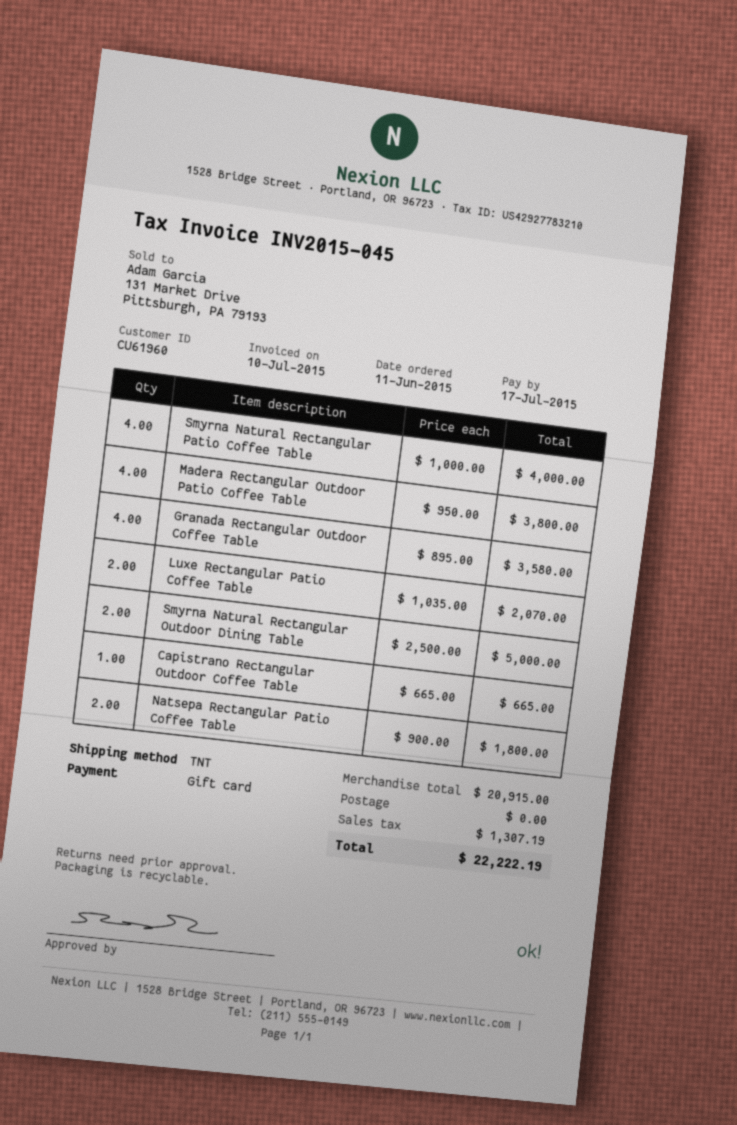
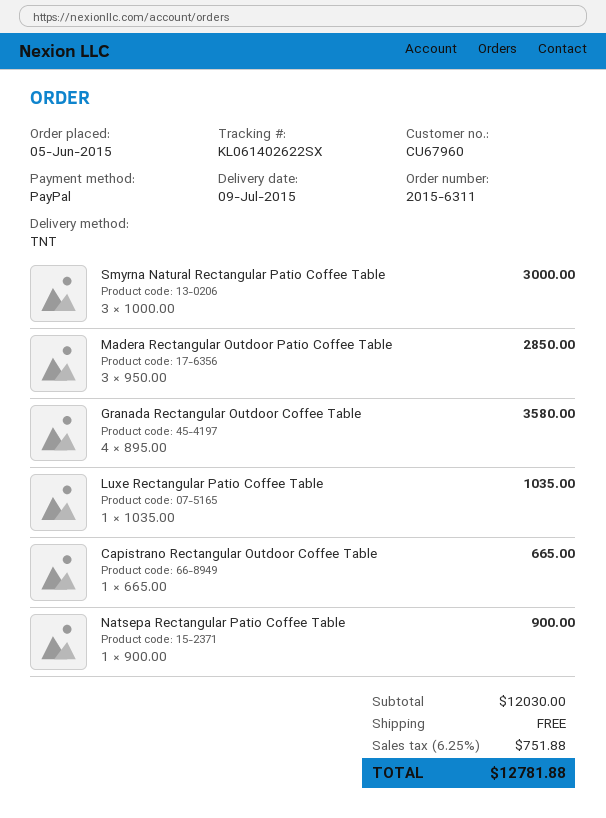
order date: 2015-06-11 -> 2015-06-05
customer number: CU61960 -> CU67960
payment method: gift card -> PayPal
Smyrna Natural Rectangular Patio Coffee Table: 4 x 1000.00 = 4000.00 -> 3 x 1000.00 = 3000.00
Madera Rectangular Outdoor Patio Coffee Table: 4 x 950.00 = 3800.00 -> 3 x 950.00 = 2850.00
Luxe Rectangular Patio Coffee Table: 2 x 1035.00 = 2070.00 -> 1 x 1035.00 = 1035.00
Smyrna Natural Rectangular Outdoor Dining Table: 2 x 2500.00 = 5000.00 -> none
Natsepa Rectangular Patio Coffee Table: 2 x 900.00 = 1800.00 -> 1 x 900.00 = 900.00
subtotal: 20915.00 -> 12030.00
tax: 1307.19 -> 751.88
total: 22222.19 -> 12781.88

